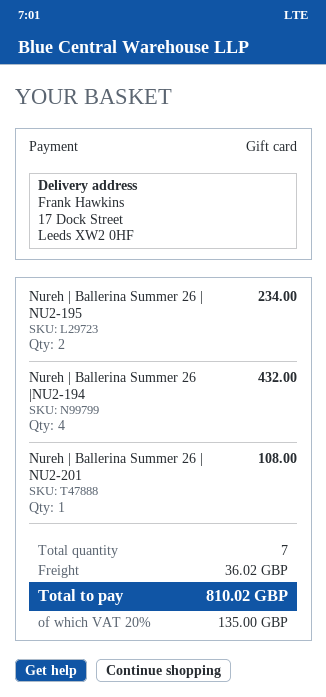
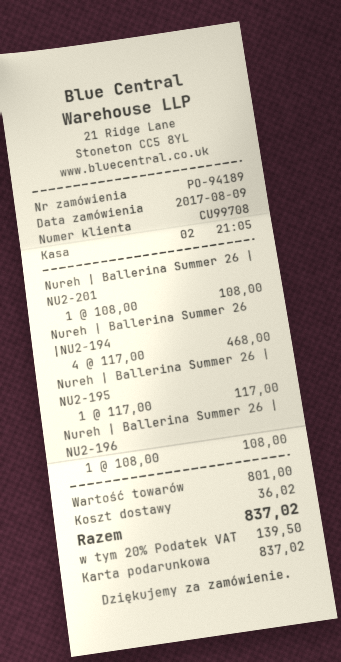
Nureh | Ballerina Summer 26 | NU2-195: 2 for 234.00 -> 1 for 117.00
Nureh | Ballerina Summer 26 |NU2-194: 4 for 432.00 -> 4 for 468.00
Nureh | Ballerina Summer 26 | NU2-196: none -> 1 for 108.00
tax: 20% = 135.00 -> 20% = 139.50
total: 810.02 -> 837.02

